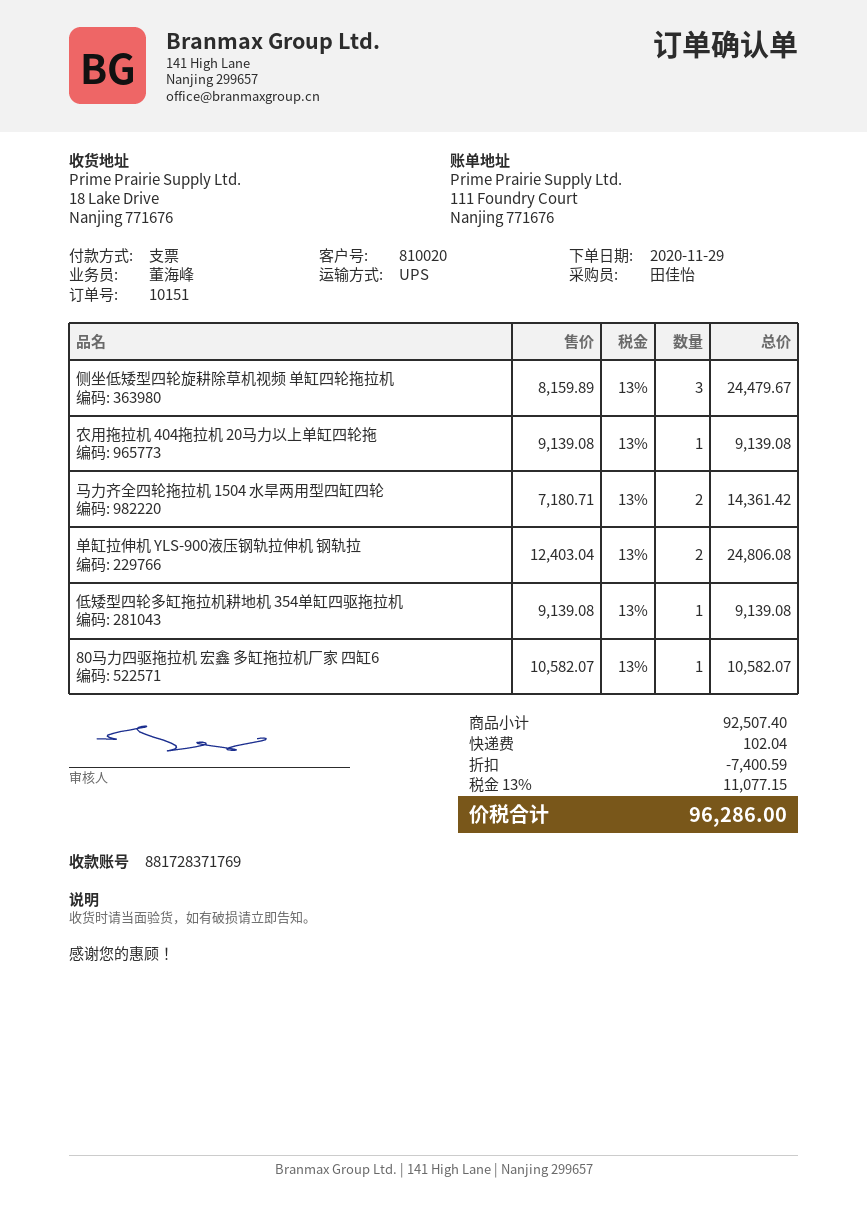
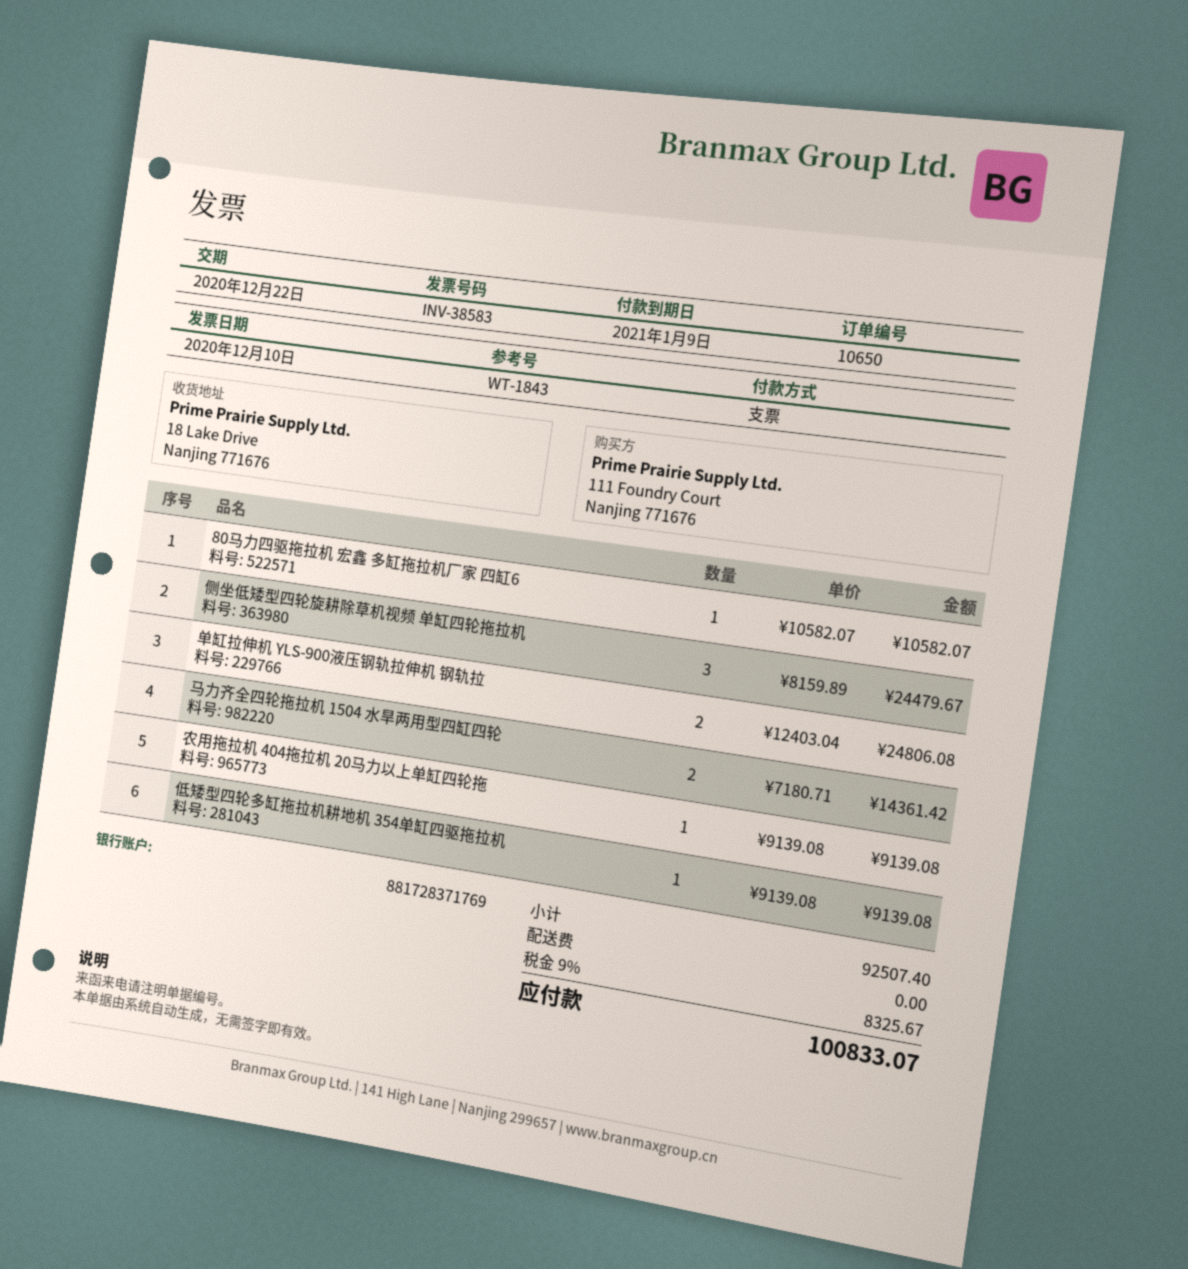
order number: 10151 -> 10650
discount: 7400.59 -> none
shipping: 102.04 -> 0.00
tax: 13% = 11077.15 -> 9% = 8325.67
total: 96286.00 -> 100833.07

